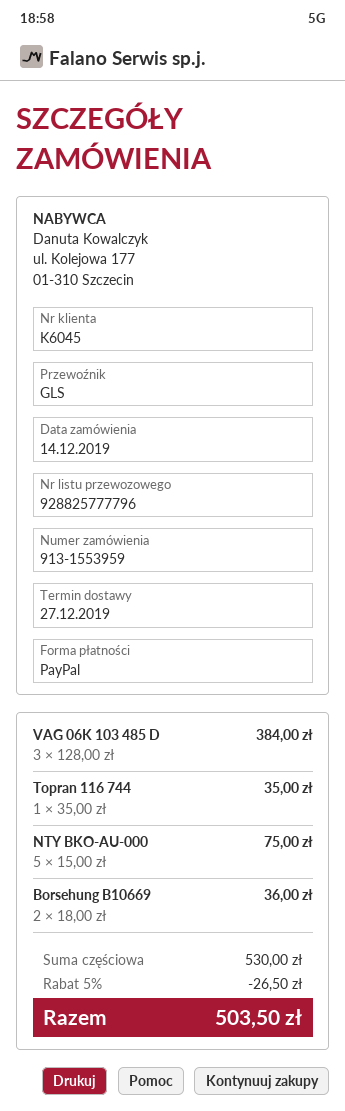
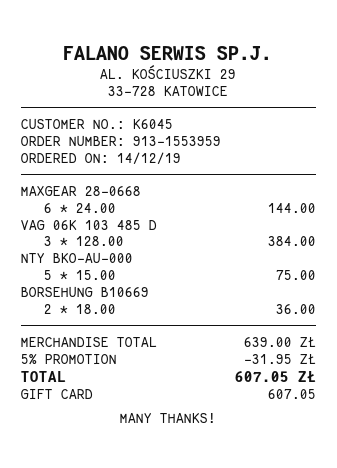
payment method: PayPal -> gift card
Topran 116 744: 1 x 35.00 = 35.00 -> none
MAXGEAR 28-0668: none -> 6 x 24.00 = 144.00
subtotal: 530.00 -> 639.00
discount: 5% = 26.50 -> 5% = 31.95
total: 503.50 -> 607.05

